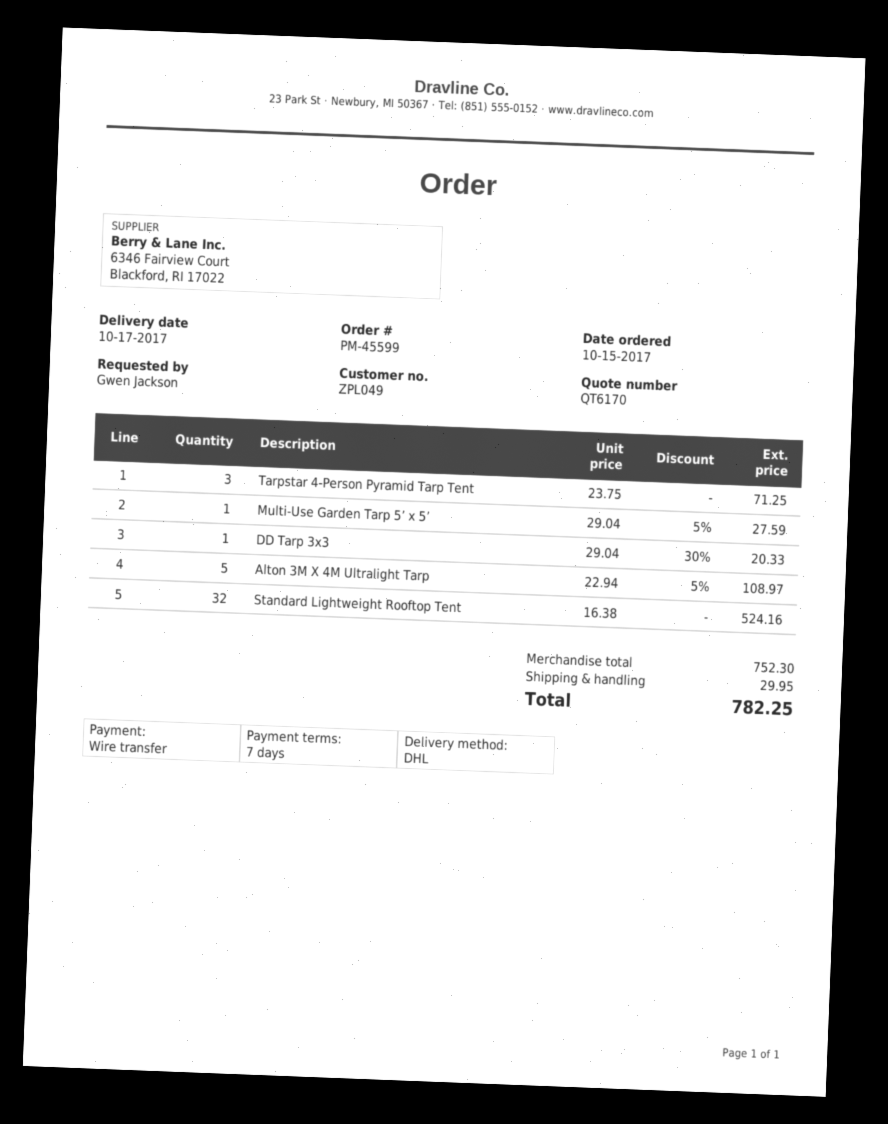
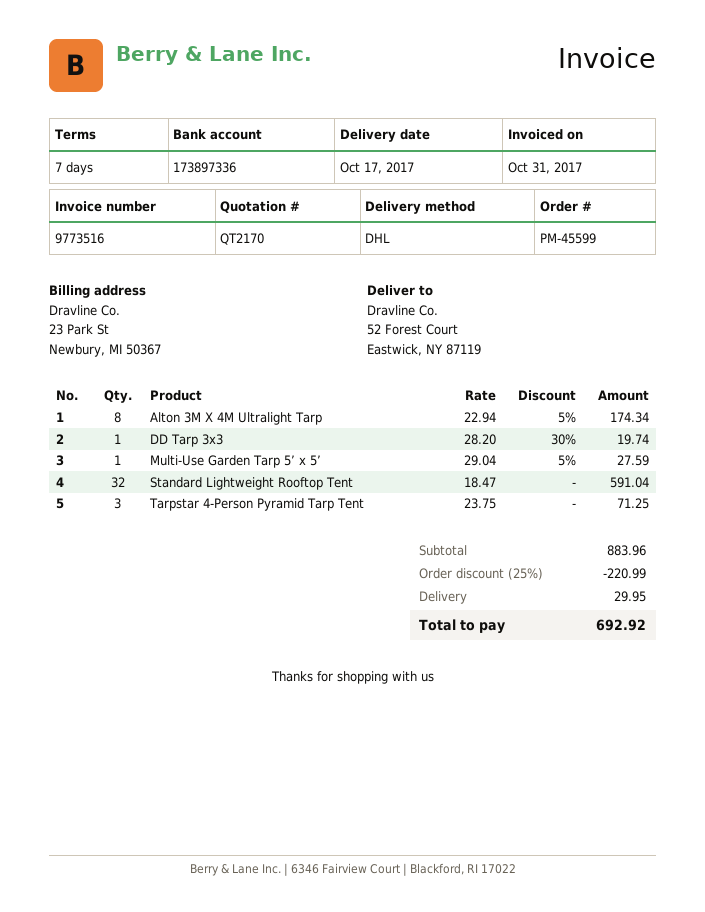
quote number: QT6170 -> QT2170
DD Tarp 3x3: 1 x 29.04 - 30% = 20.33 -> 1 x 28.20 - 30% = 19.74
Alton 3M X 4M Ultralight Tarp: 5 x 22.94 - 5% = 108.97 -> 8 x 22.94 - 5% = 174.34
Standard Lightweight Rooftop Tent: 32 x 16.38 = 524.16 -> 32 x 18.47 = 591.04
subtotal: 752.30 -> 883.96
discount: none -> 25% = 220.99
total: 782.25 -> 692.92

